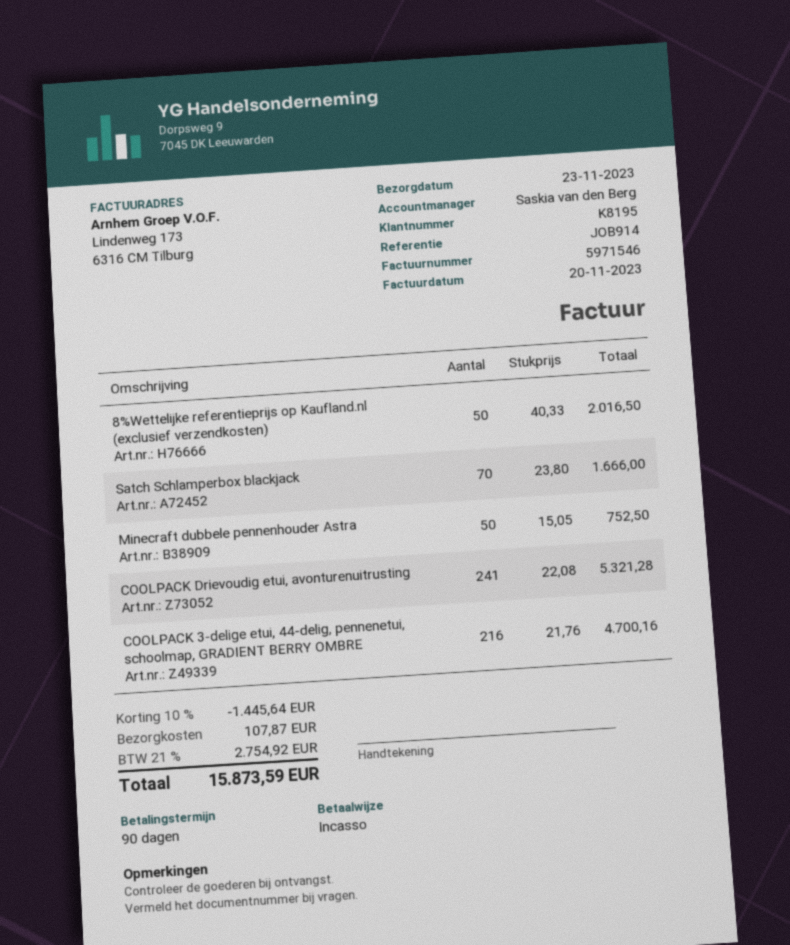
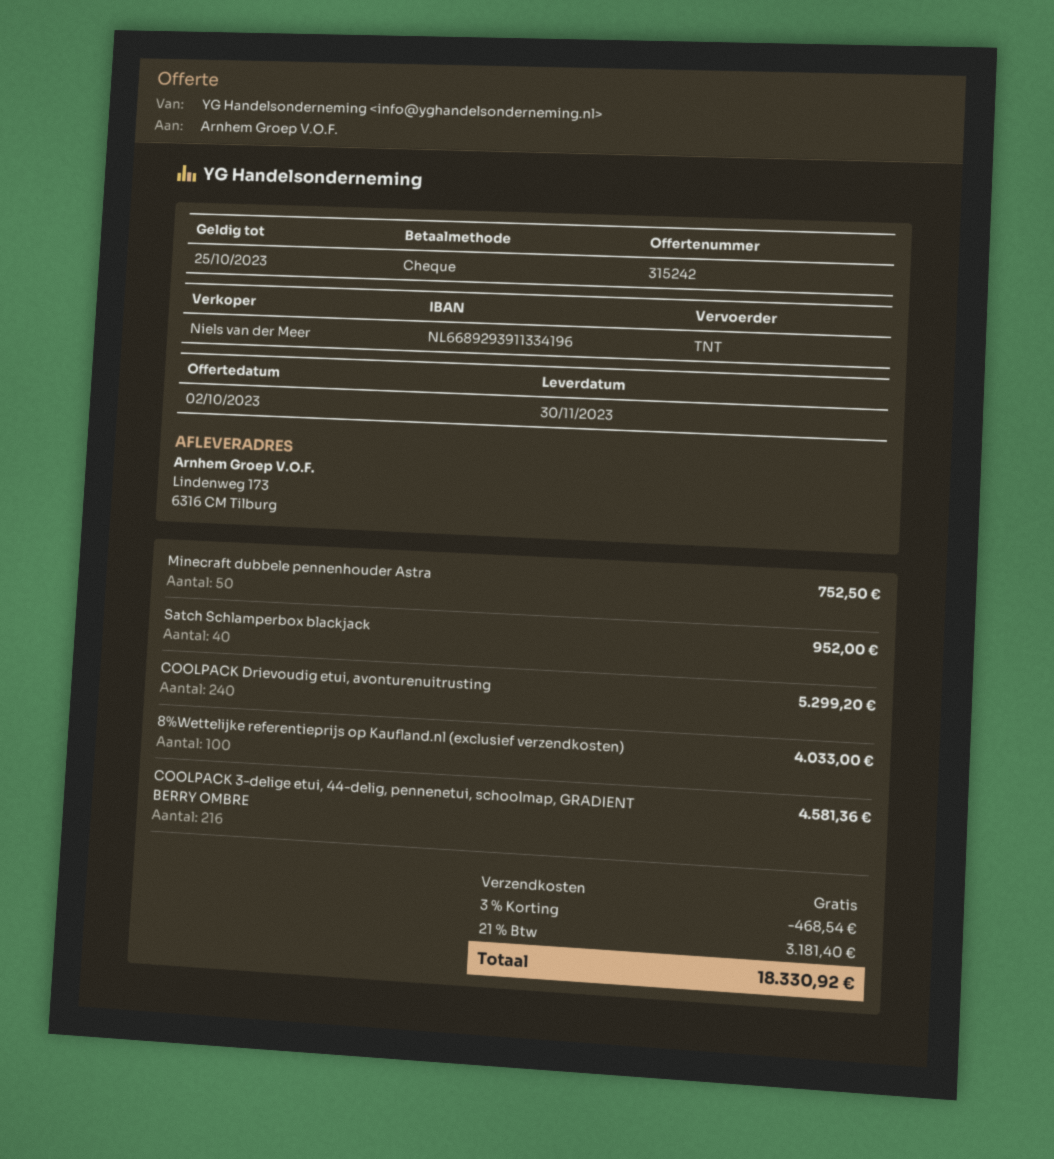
delivery date: 2023-11-23 -> 2023-11-30
sales rep: Saskia van den Berg -> Niels van der Meer
payment method: direct debit -> cheque
8%Wettelijke referentieprijs op Kaufland.nl (exclusief verzendkosten): 50 for 2016.50 -> 100 for 4033.00
Satch Schlamperbox blackjack: 70 for 1666.00 -> 40 for 952.00
COOLPACK Drievoudig etui, avonturenuitrusting: 241 for 5321.28 -> 240 for 5299.20
COOLPACK 3-delige etui, 44-delig, pennenetui, schoolmap, GRADIENT BERRY OMBRE: 216 for 4700.16 -> 216 for 4581.36
discount: 10% = 1445.64 -> 3% = 468.54
shipping: 107.87 -> 0.00
tax: 21% = 2754.92 -> 21% = 3181.40
total: 15873.59 -> 18330.92

